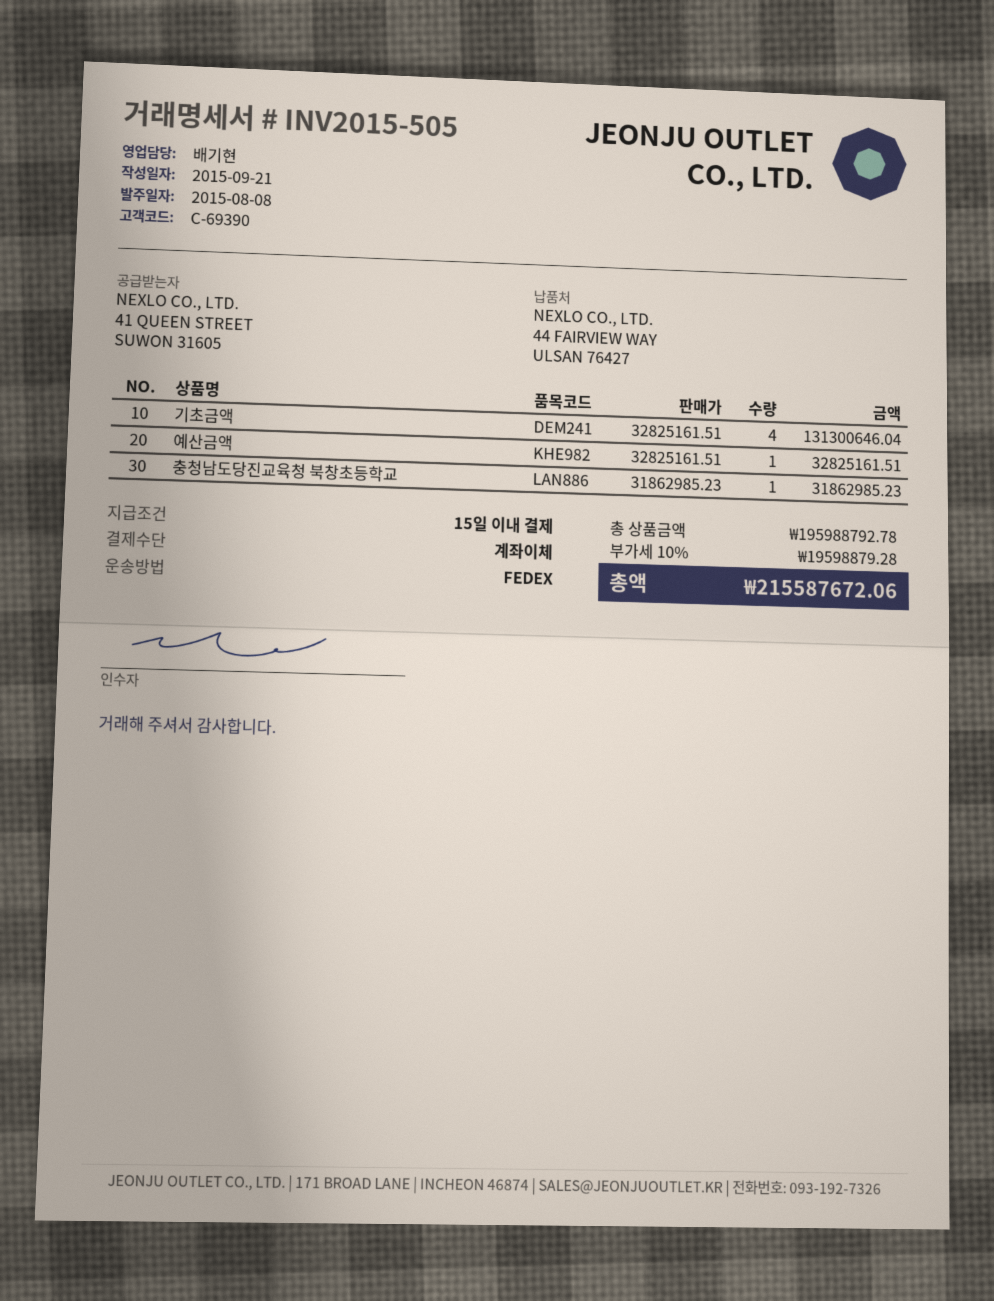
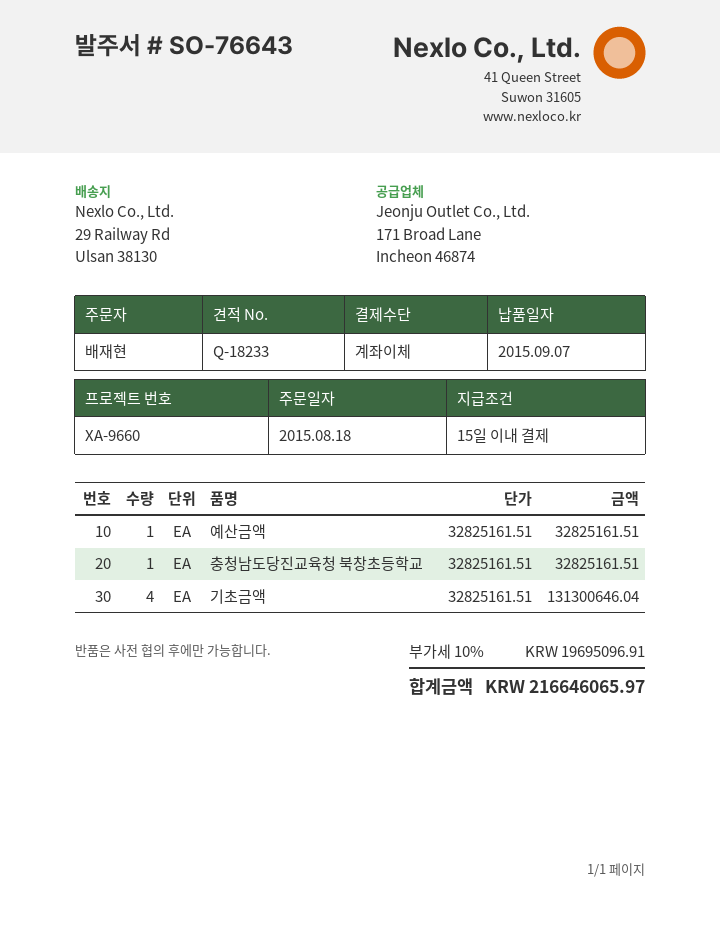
order date: 2015-08-08 -> 2015-08-18
ship to: 44 FAIRVIEW WAY, ULSAN 76427 -> 29 Railway Rd, Ulsan 38130
충청남도당진교육청 북창초등학교: 1 x 31862985.23 = 31862985.23 -> 1 x 32825161.51 = 32825161.51
tax: 10% = 19598879.28 -> 10% = 19695096.91
total: 215587672.06 -> 216646065.97

